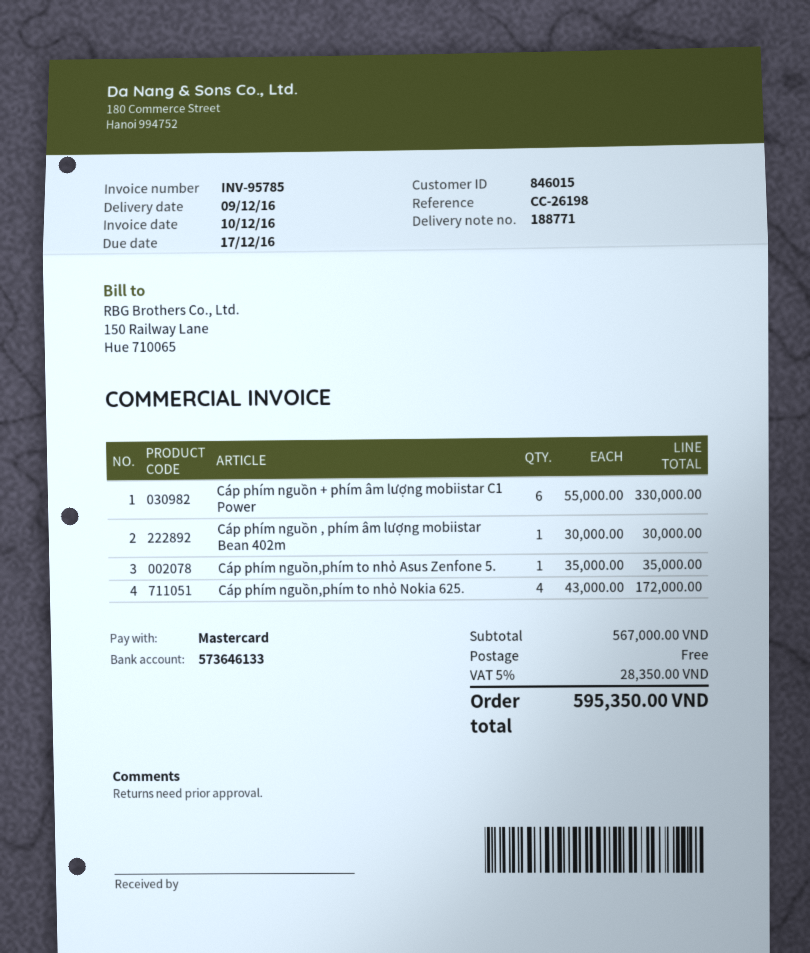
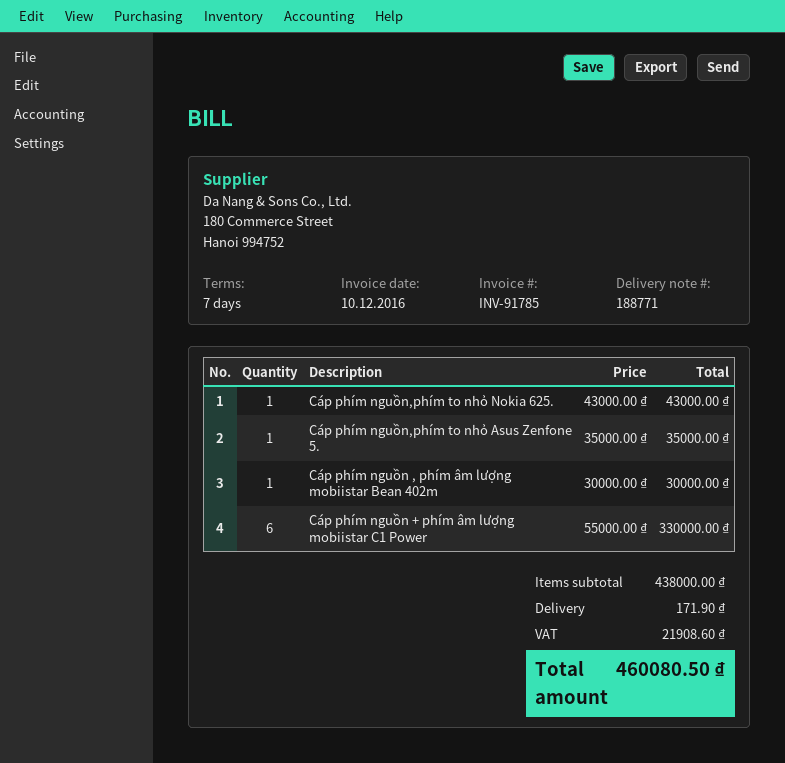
invoice number: INV-95785 -> INV-91785
Cáp phím nguồn,phím to nhỏ Nokia 625.: 4 x 43000.00 = 172000.00 -> 1 x 43000.00 = 43000.00
subtotal: 567000.00 -> 438000.00
shipping: 0.00 -> 171.90
tax: 28350.00 -> 21908.60
total: 595350.00 -> 460080.50

